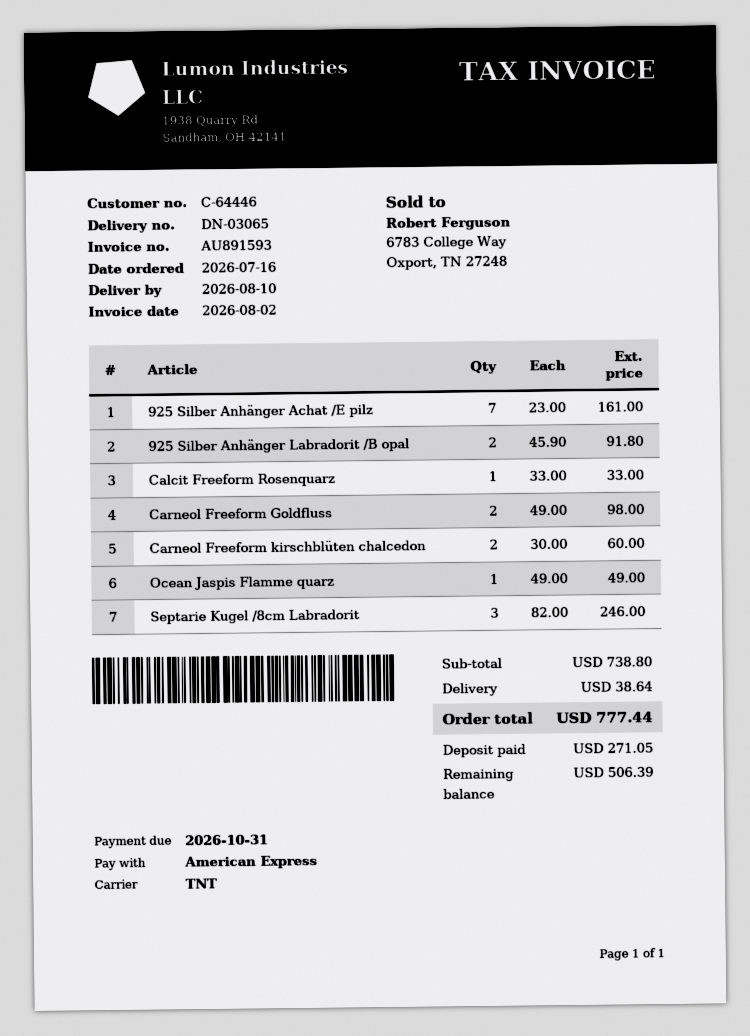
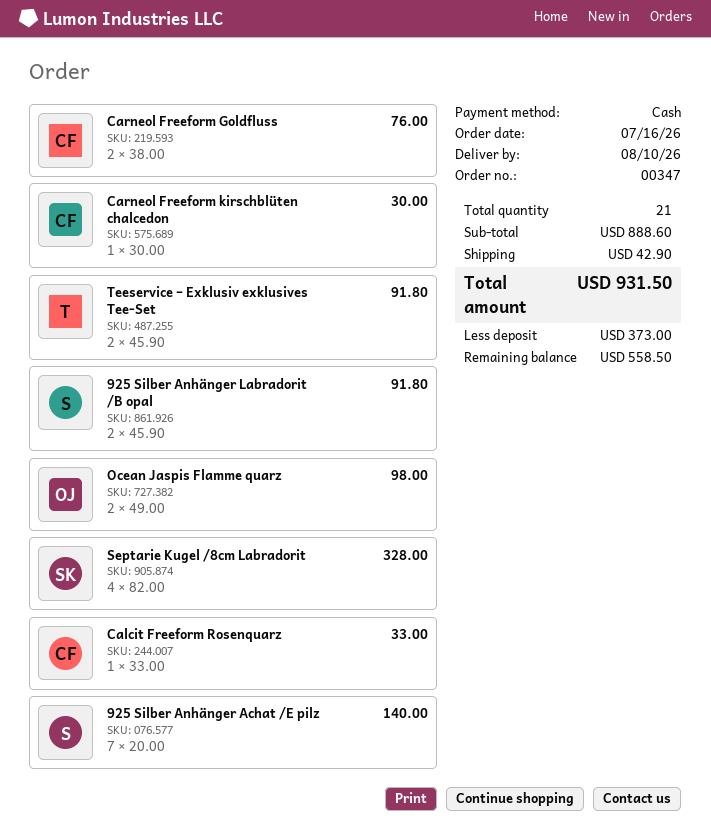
payment method: American Express -> cash
925 Silber Anhänger Achat /E pilz: 7 x 23.00 = 161.00 -> 7 x 20.00 = 140.00
Carneol Freeform Goldfluss: 2 x 49.00 = 98.00 -> 2 x 38.00 = 76.00
Carneol Freeform kirschblüten chalcedon: 2 x 30.00 = 60.00 -> 1 x 30.00 = 30.00
Ocean Jaspis Flamme quarz: 1 x 49.00 = 49.00 -> 2 x 49.00 = 98.00
Septarie Kugel /8cm Labradorit: 3 x 82.00 = 246.00 -> 4 x 82.00 = 328.00
Teeservice – Exklusiv exklusives Tee-Set: none -> 2 x 45.90 = 91.80
subtotal: 738.80 -> 888.60
shipping: 38.64 -> 42.90
total: 777.44 -> 931.50
deposit: 271.05 -> 373.00
balance: 506.39 -> 558.50

